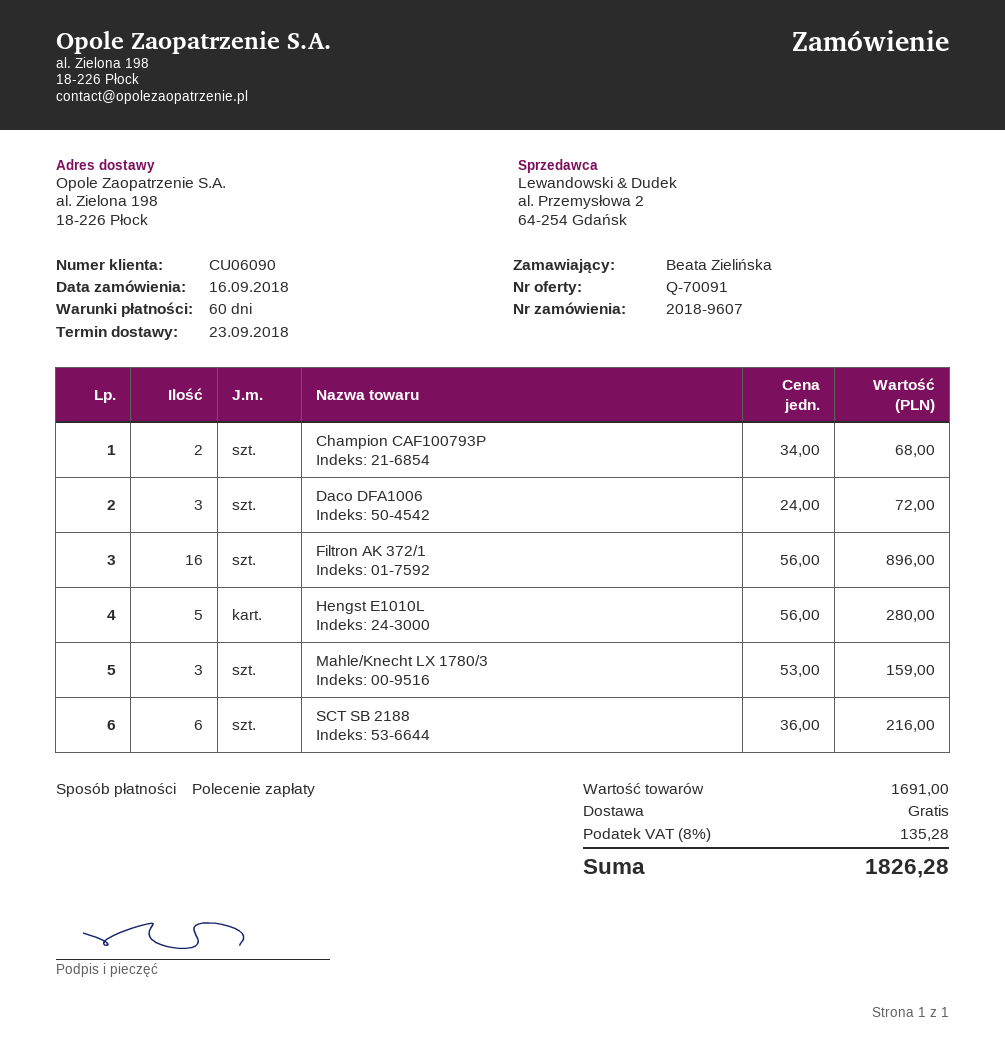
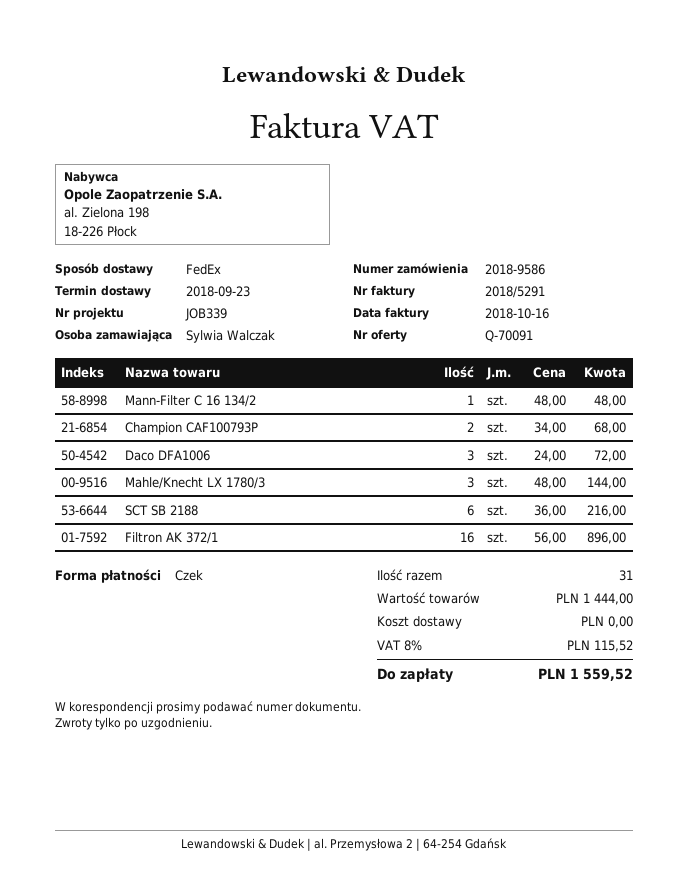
order number: 2018-9607 -> 2018-9586
ordered by: Beata Zielińska -> Sylwia Walczak
payment method: direct debit -> cheque
Hengst E1010L: 5 x 56.00 = 280.00 -> none
Mahle/Knecht LX 1780/3: 3 x 53.00 = 159.00 -> 3 x 48.00 = 144.00
Mann-Filter C 16 134/2: none -> 1 x 48.00 = 48.00
subtotal: 1691.00 -> 1444.00
tax: 8% = 135.28 -> 8% = 115.52
total: 1826.28 -> 1559.52

